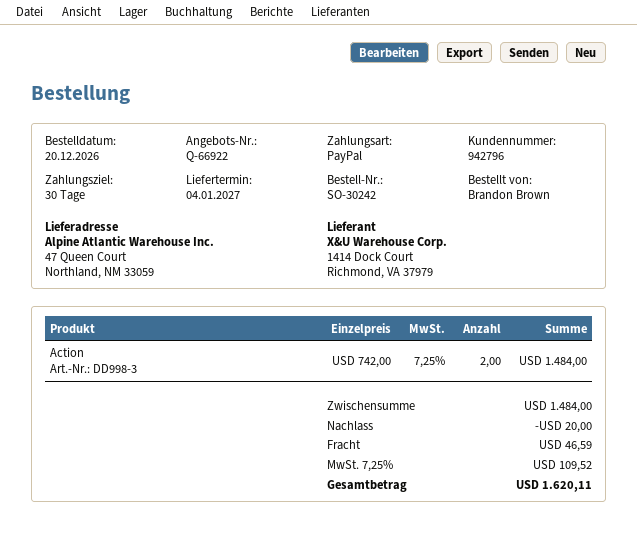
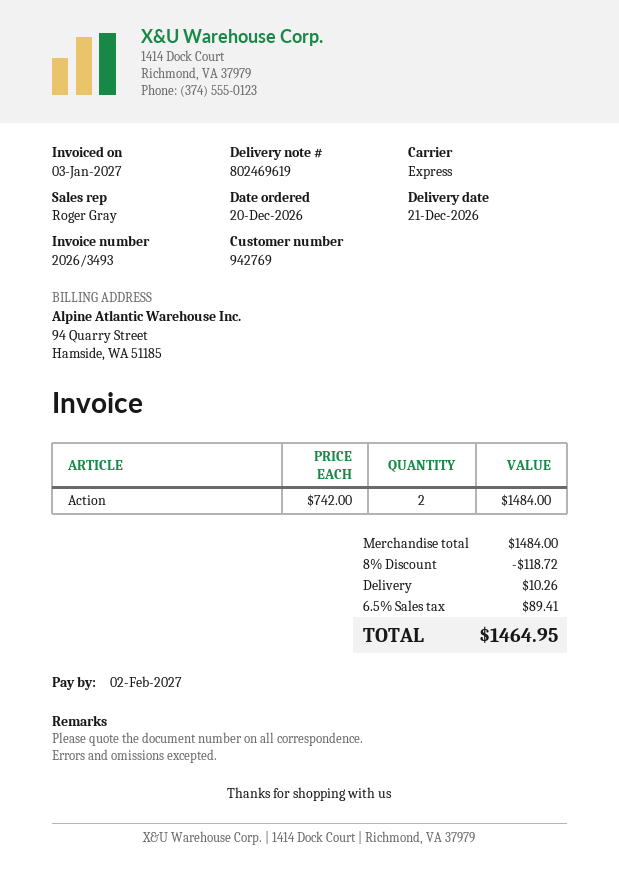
delivery date: 2027-01-04 -> 2026-12-21
customer number: 942796 -> 942769
discount: 20.00 -> 118.72
shipping: 46.59 -> 10.26
tax: 7.25% = 109.52 -> 6.5% = 89.41
total: 1620.11 -> 1464.95

